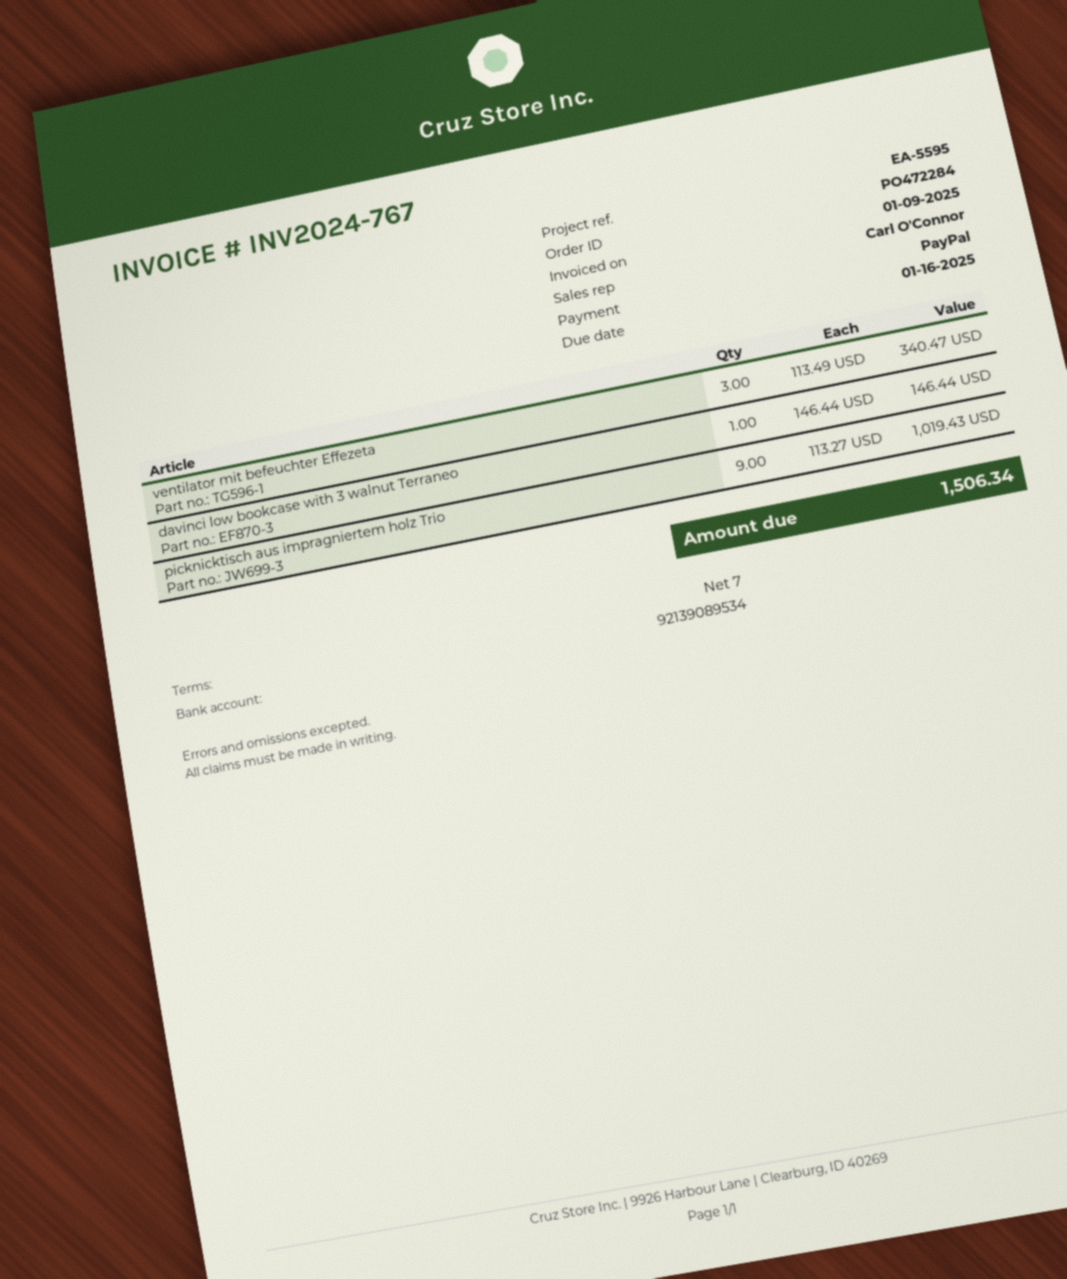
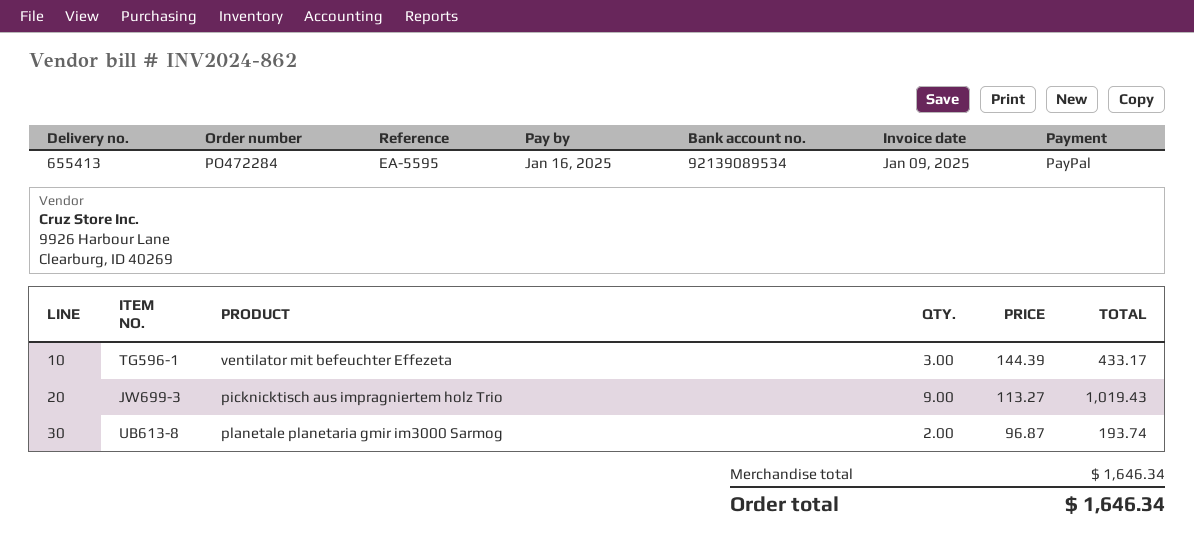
invoice number: INV2024-767 -> INV2024-862
ventilator mit befeuchter Effezeta: 3 x 113.49 = 340.47 -> 3 x 144.39 = 433.17
davinci low bookcase with 3 walnut Terraneo: 1 x 146.44 = 146.44 -> none
planetale planetaria gmir im3000 Sarmog: none -> 2 x 96.87 = 193.74
total: 1506.34 -> 1646.34

